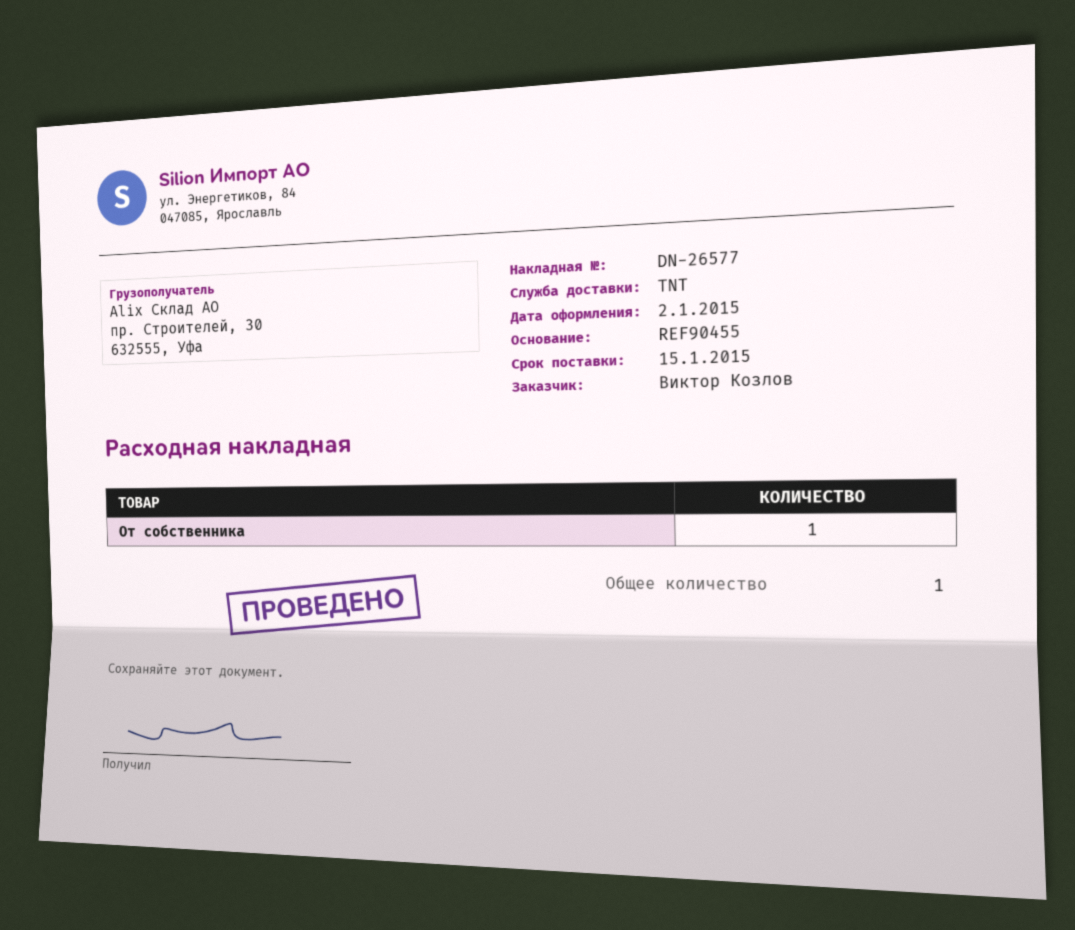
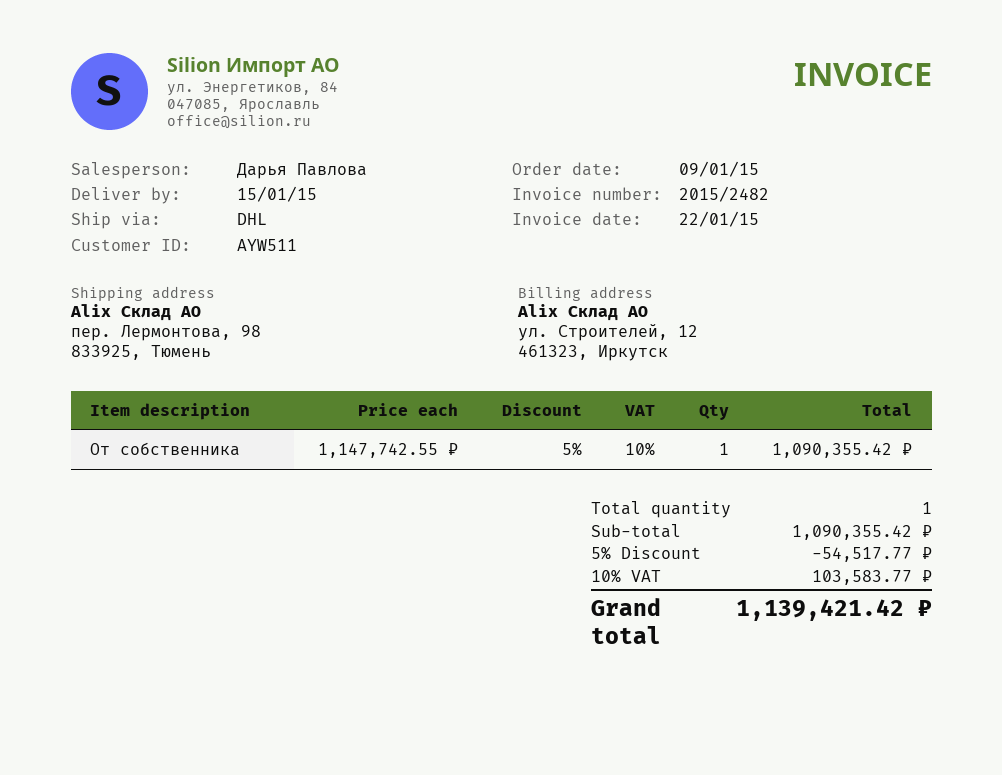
order date: 2015-01-02 -> 2015-01-09
shipping method: TNT -> DHL
ship to: пр. Строителей, 30, 632555, Уфа -> пер. Лермонтова, 98, 833925, Тюмень

